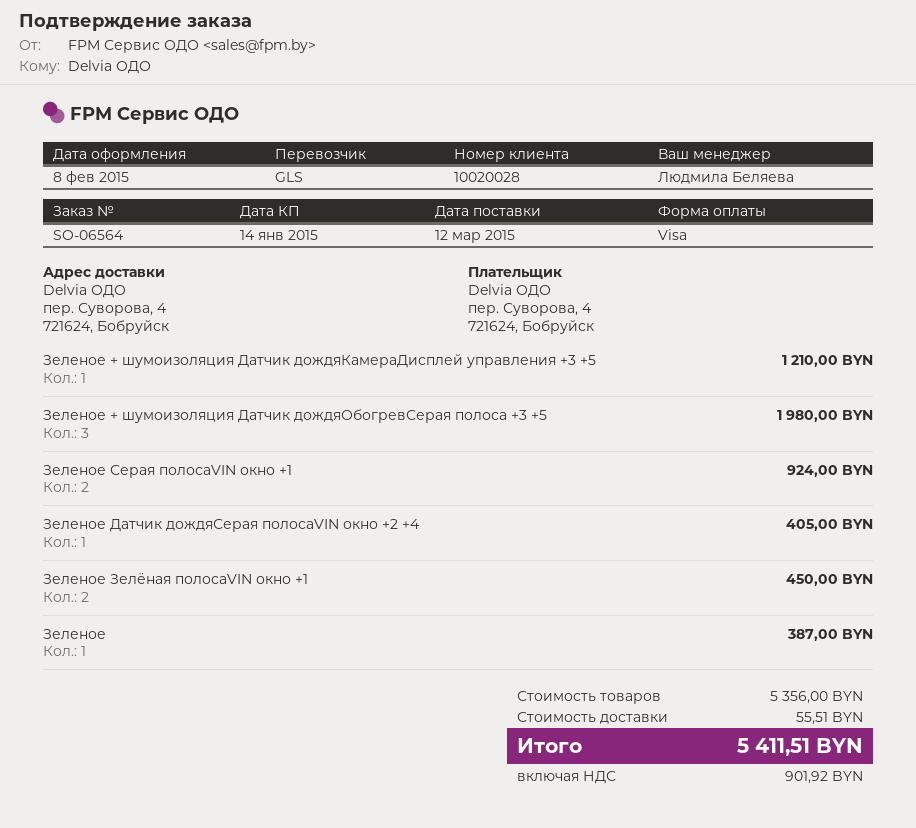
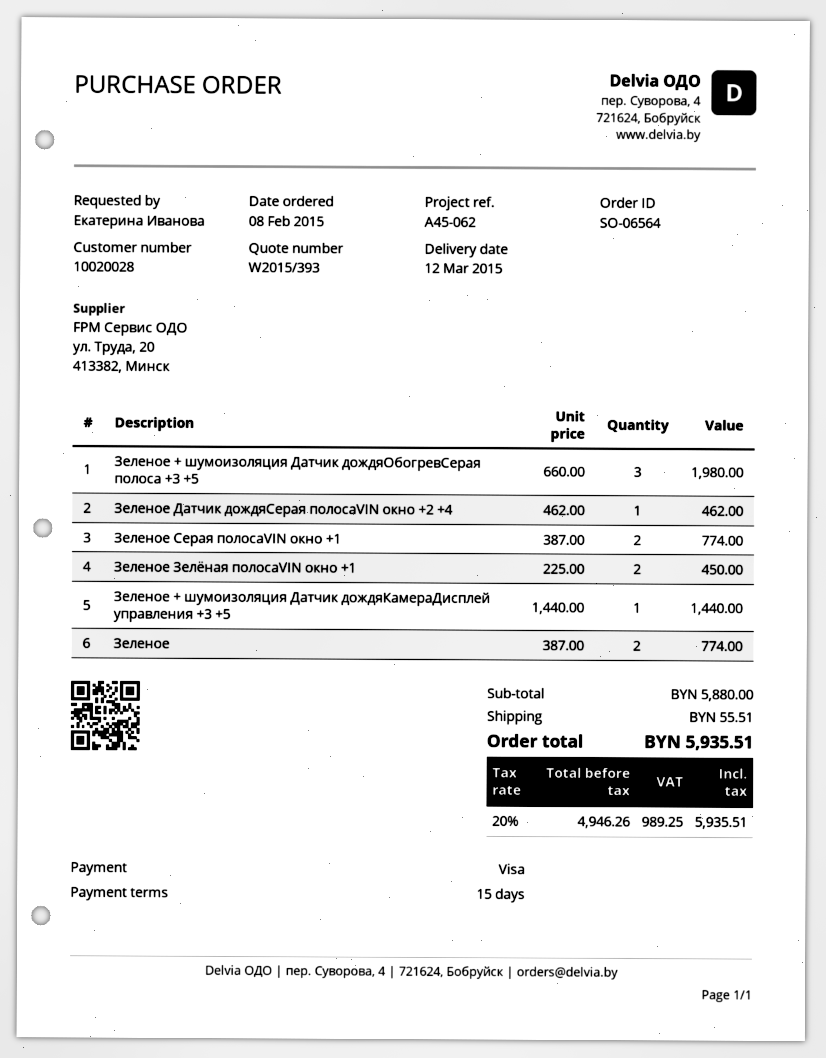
Зеленое + шумоизоляция Датчик дождяКамераДисплей управления +3 +5: 1 for 1210.00 -> 1 for 1440.00
Зеленое Серая полосаVIN окно +1: 2 for 924.00 -> 2 for 774.00
Зеленое Датчик дождяСерая полосаVIN окно +2 +4: 1 for 405.00 -> 1 for 462.00
Зеленое: 1 for 387.00 -> 2 for 774.00
subtotal: 5356.00 -> 5880.00
tax: 901.92 -> 989.25
total: 5411.51 -> 5935.51

